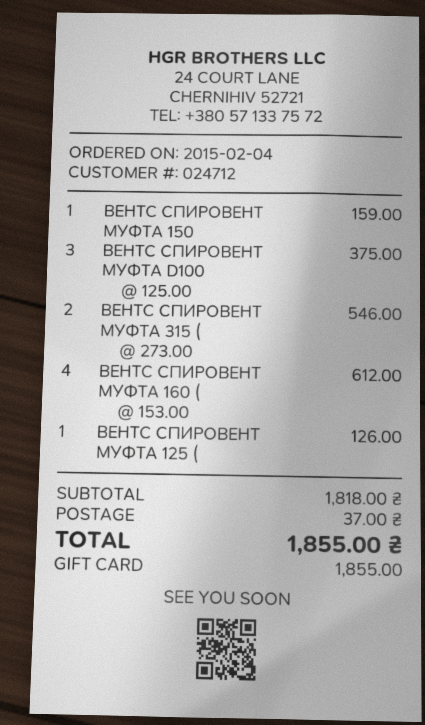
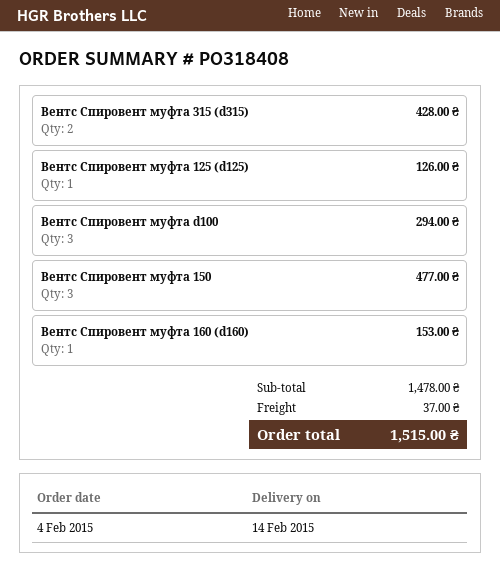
ВЕНТС СПИРОВЕНТ МУФТА 150: 1 for 159.00 -> 3 for 477.00
ВЕНТС СПИРОВЕНТ МУФТА D100: 3 for 375.00 -> 3 for 294.00
ВЕНТС СПИРОВЕНТ МУФТА 315 (: 2 for 546.00 -> 2 for 428.00
ВЕНТС СПИРОВЕНТ МУФТА 160 (: 4 for 612.00 -> 1 for 153.00
subtotal: 1818.00 -> 1478.00
total: 1855.00 -> 1515.00

